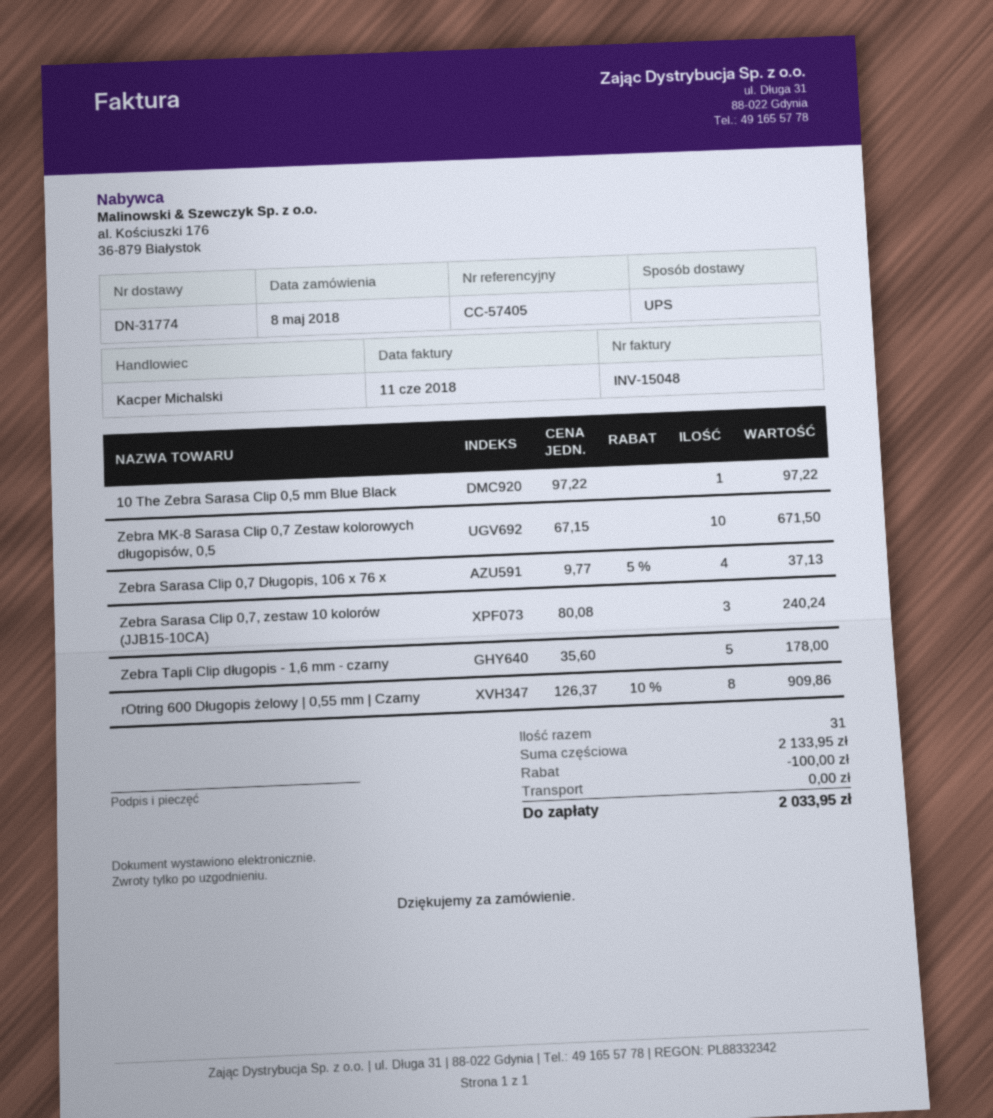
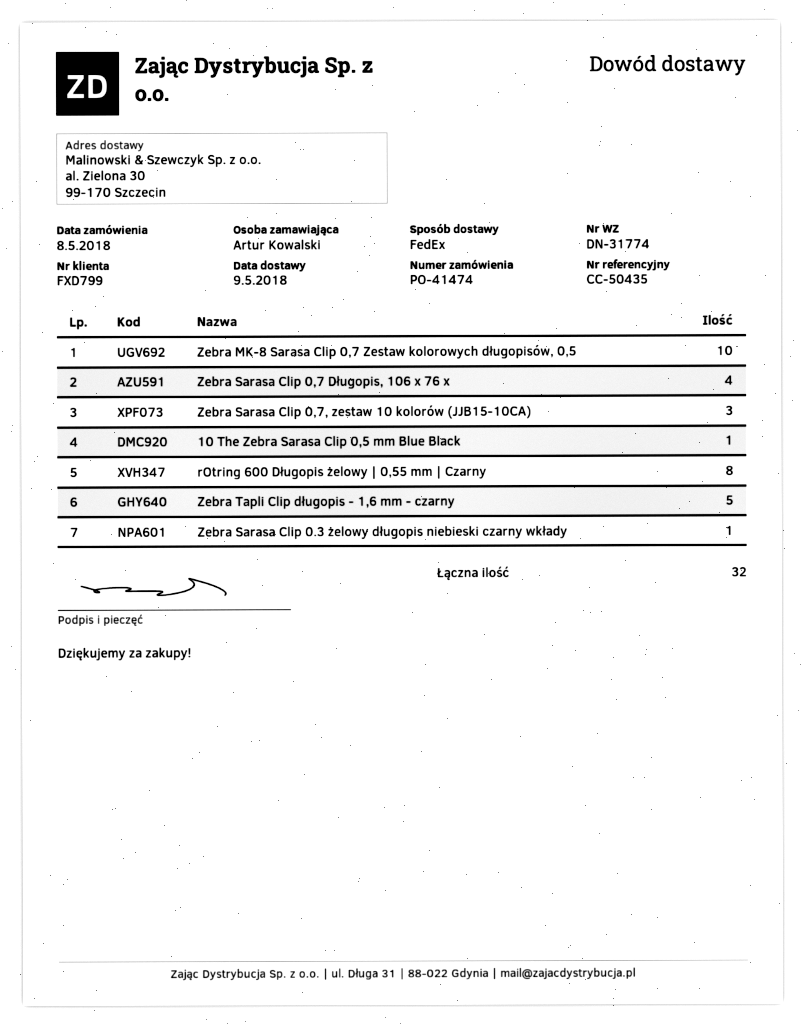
reference: CC-57405 -> CC-50435
shipping method: UPS -> FedEx
Zebra Sarasa Clip 0.3 żelowy długopis niebieski czarny wkłady: none -> 1
total quantity: 31 -> 32

